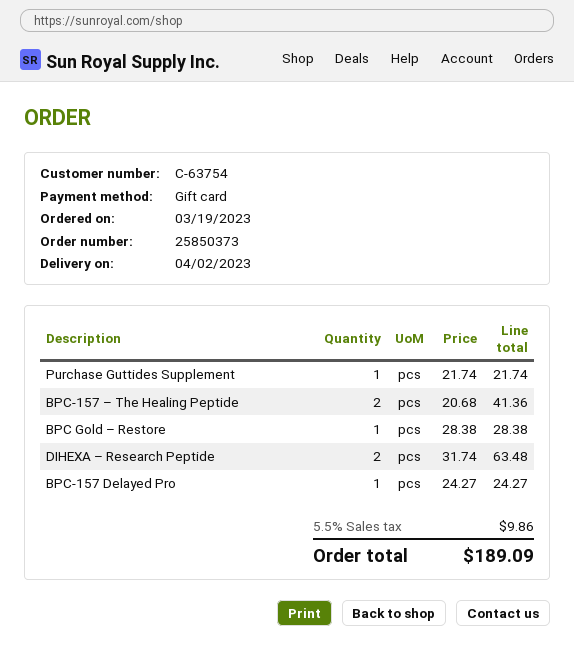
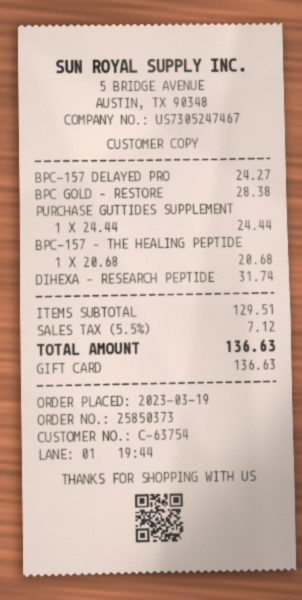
Purchase Guttides Supplement: 1 x 21.74 = 21.74 -> 1 x 24.44 = 24.44
BPC-157 – The Healing Peptide: 2 x 20.68 = 41.36 -> 1 x 20.68 = 20.68
DIHEXA – Research Peptide: 2 x 31.74 = 63.48 -> 1 x 31.74 = 31.74
tax: 5.5% = 9.86 -> 5.5% = 7.12
total: 189.09 -> 136.63

